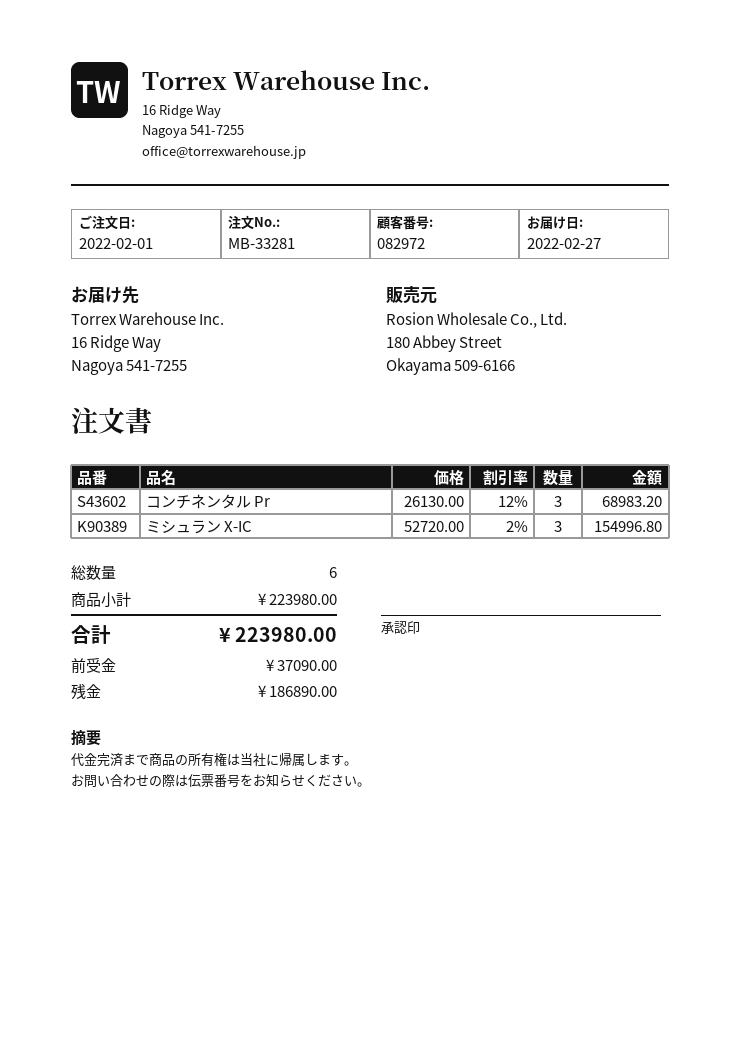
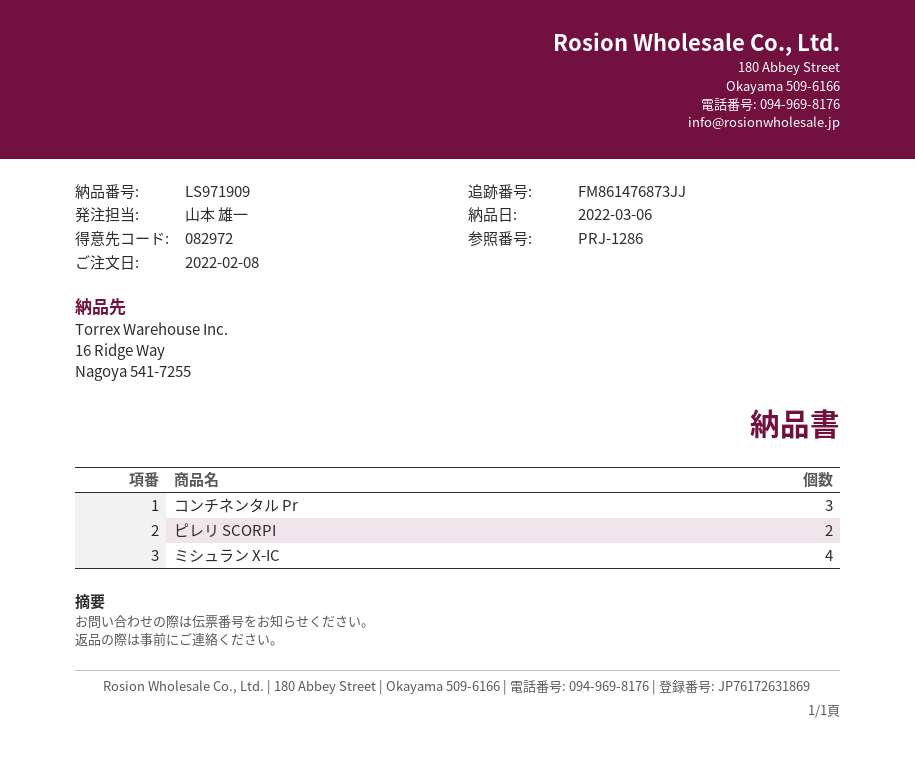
order date: 2022-02-01 -> 2022-02-08
delivery date: 2022-02-27 -> 2022-03-06
ミシュラン X-IC: 3 -> 4
ピレリ SCORPI: none -> 2

